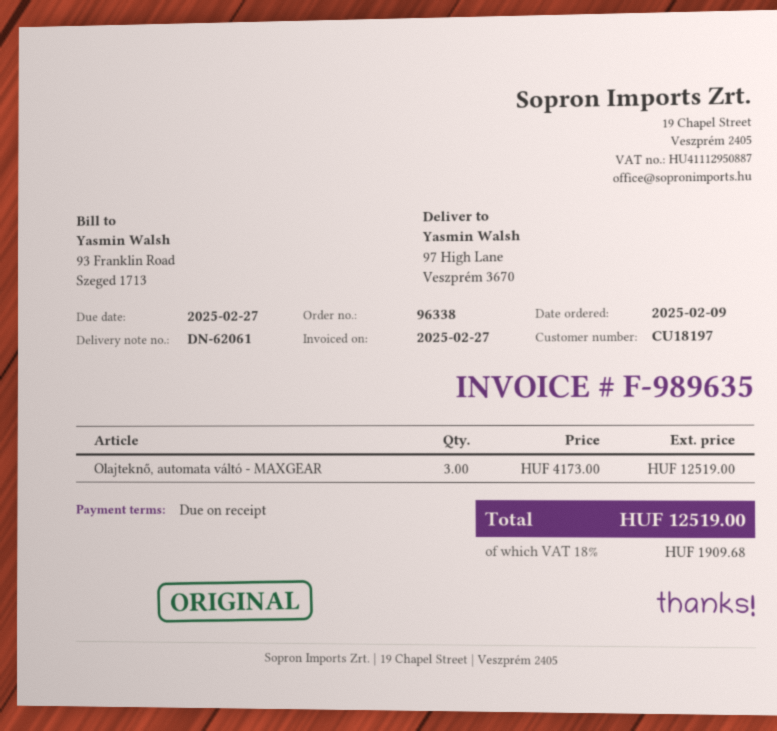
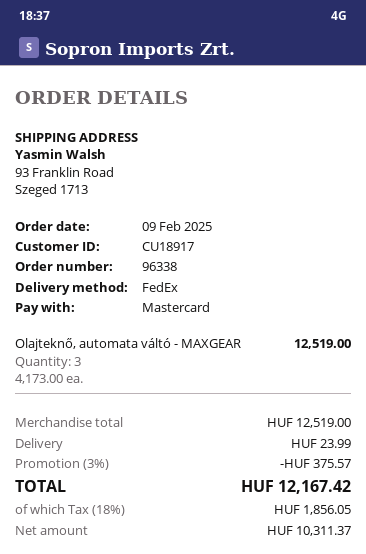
customer number: CU18197 -> CU18917
ship to: 97 High Lane, Veszprém 3670 -> 93 Franklin Road, Szeged 1713
discount: none -> 3% = 375.57
shipping: none -> 23.99
tax: 18% = 1909.68 -> 18% = 1856.05
total: 12519.00 -> 12167.42

